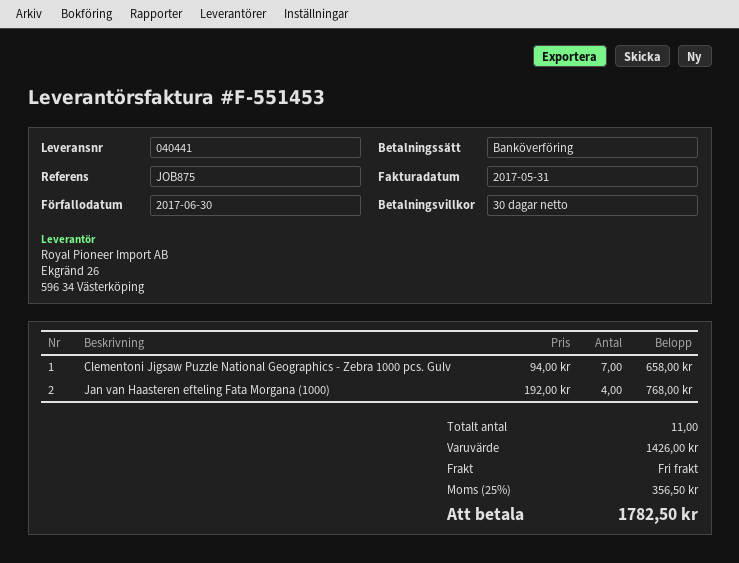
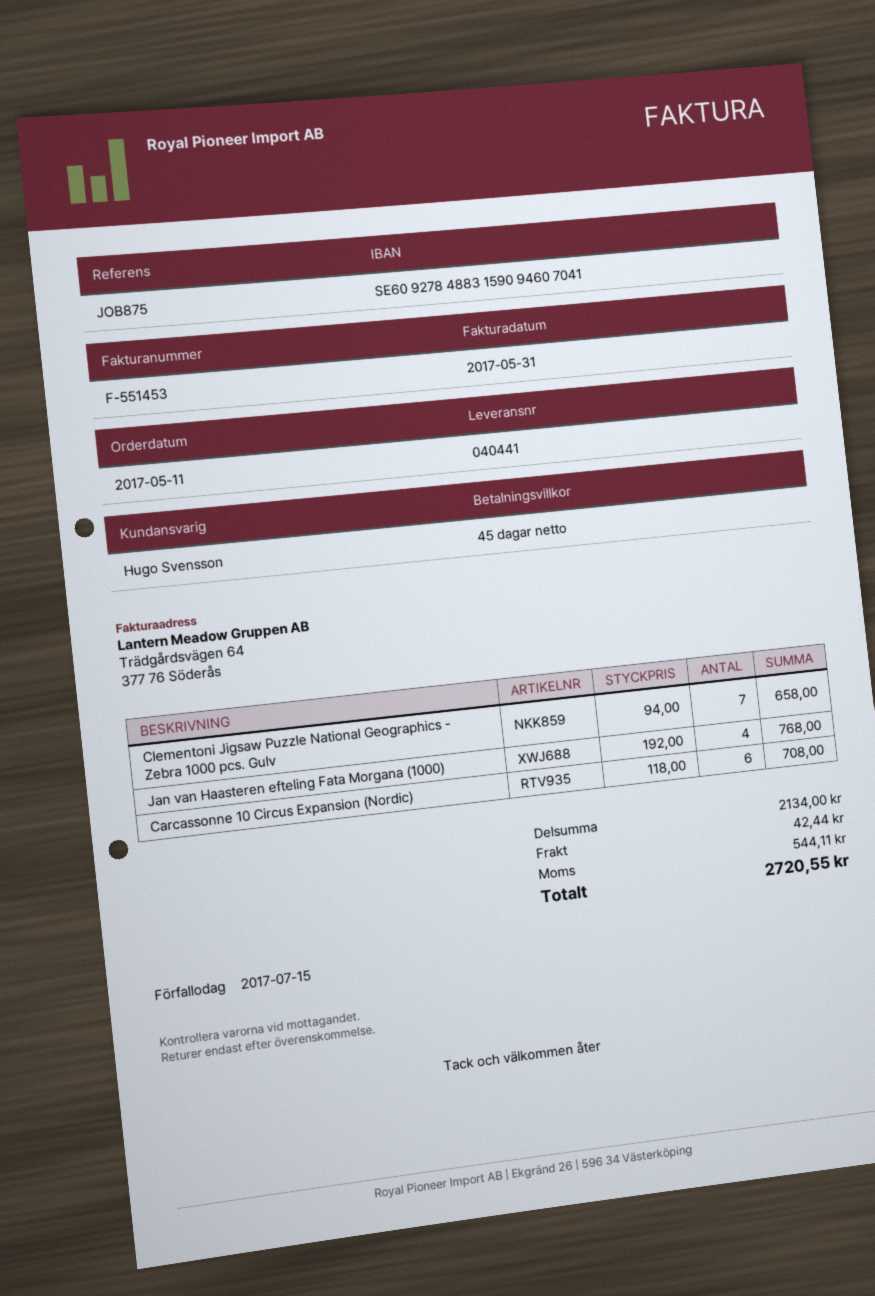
payment terms: 30 days -> 45 days
due date: 2017-06-30 -> 2017-07-15
Carcassonne 10 Circus Expansion (Nordic): none -> 6 x 118.00 = 708.00
subtotal: 1426.00 -> 2134.00
shipping: 0.00 -> 42.44
tax: 356.50 -> 544.11
total: 1782.50 -> 2720.55

